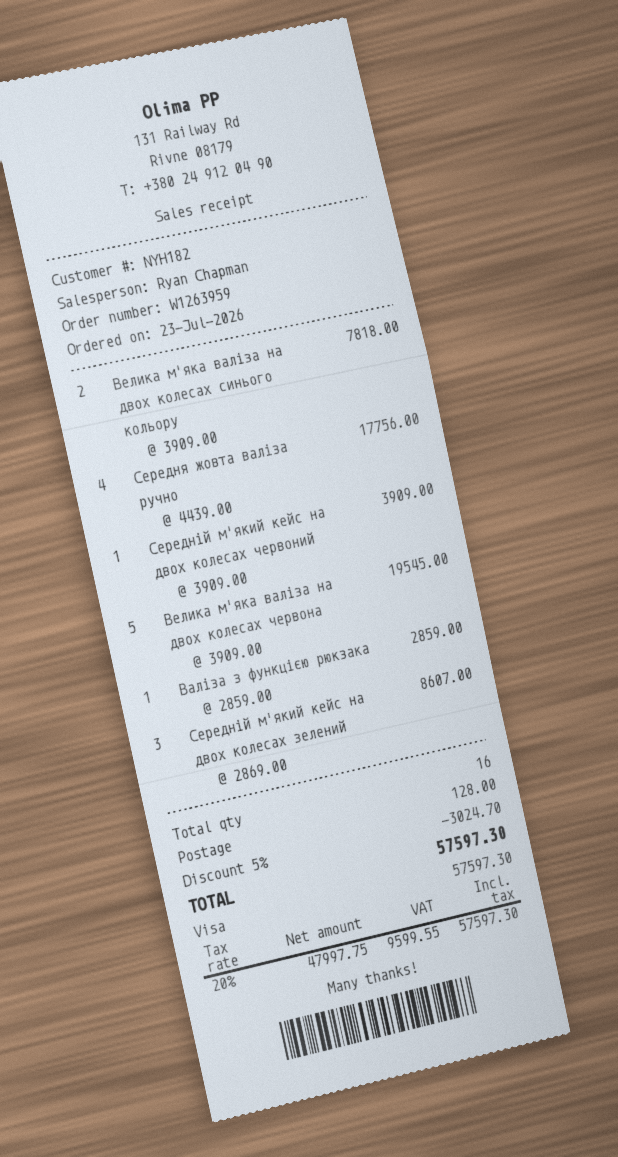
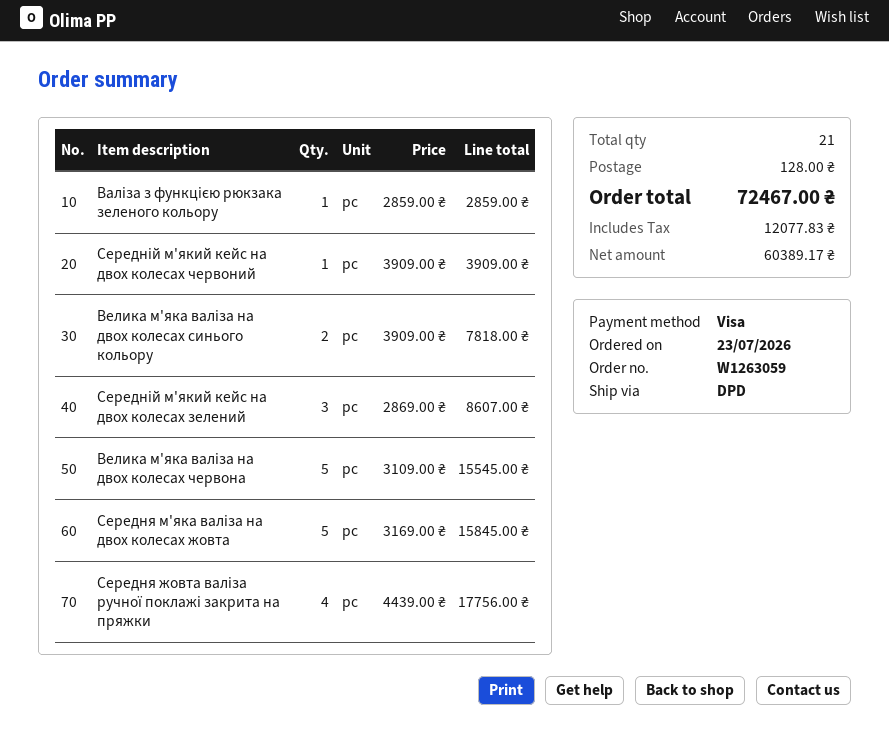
order number: W1263959 -> W1263059
Велика м'яка валіза на двох колесах червона: 5 x 3909.00 = 19545.00 -> 5 x 3109.00 = 15545.00
Середня м'яка валіза на двох колесах жовта: none -> 5 x 3169.00 = 15845.00
total quantity: 16 -> 21
discount: 5% = 3024.70 -> none
net: 47997.75 -> 60389.17
tax: 9599.55 -> 12077.83
total: 57597.30 -> 72467.00

